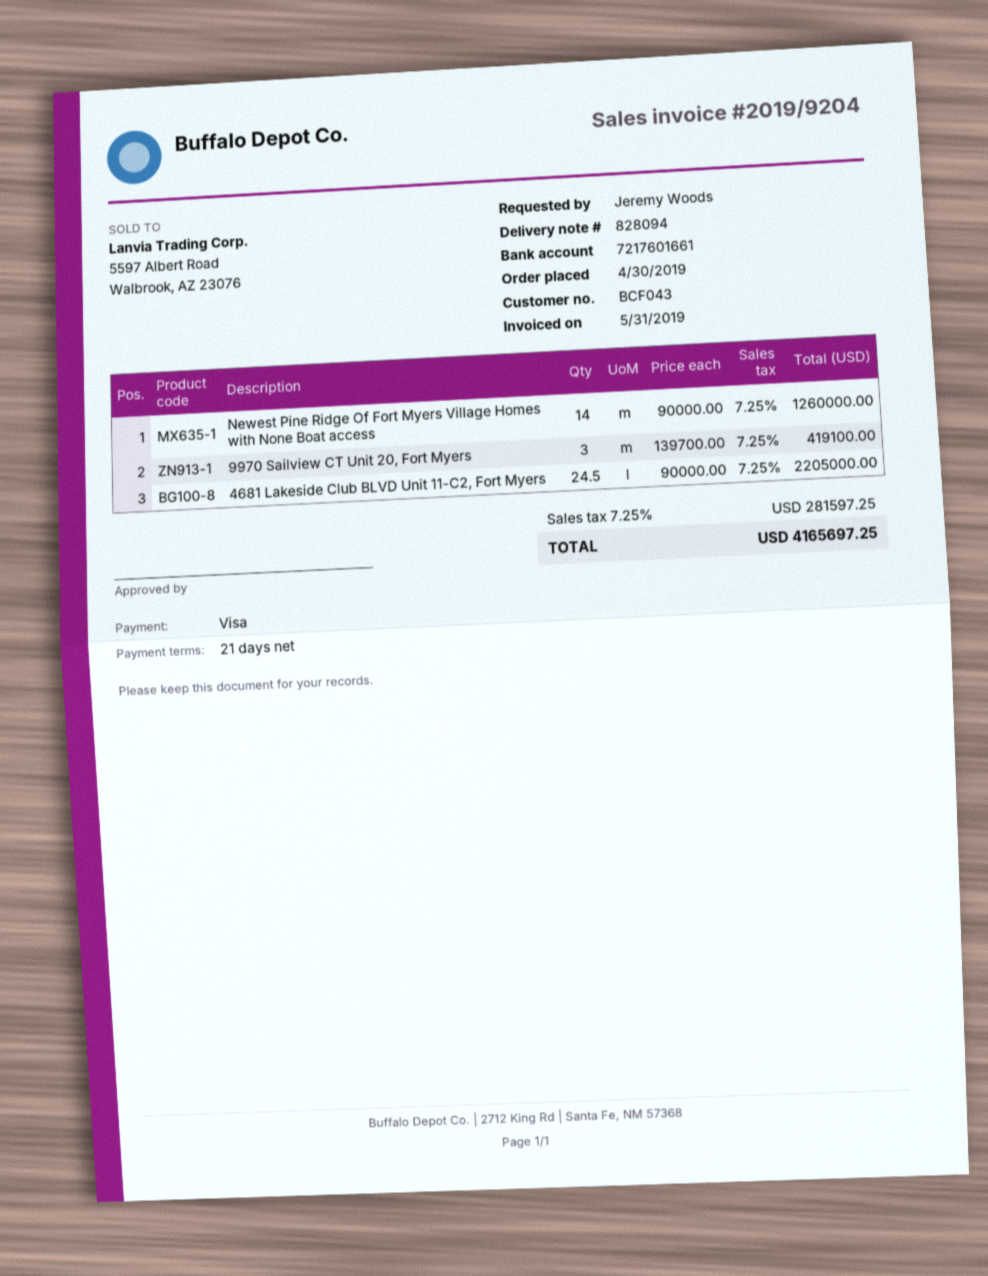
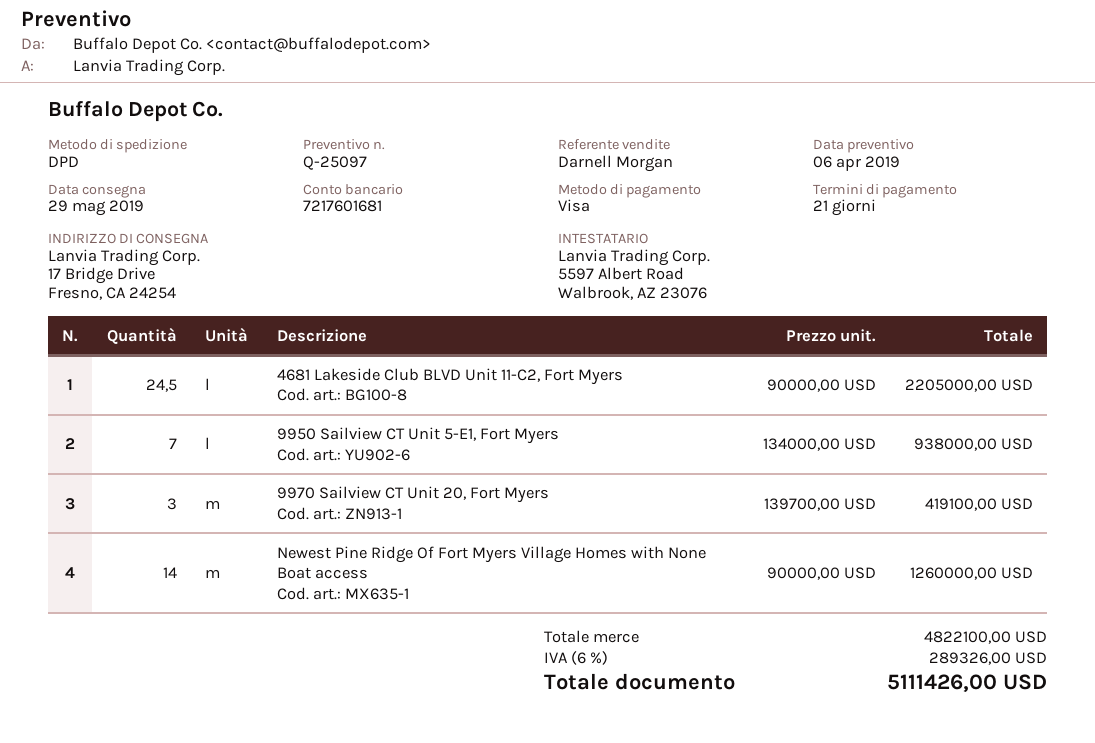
bank account: 7217601661 -> 7217601681
9950 Sailview CT Unit 5-E1, Fort Myers: none -> 7 x 134000.00 = 938000.00
tax: 7.25% = 281597.25 -> 6% = 289326.00
total: 4165697.25 -> 5111426.00

